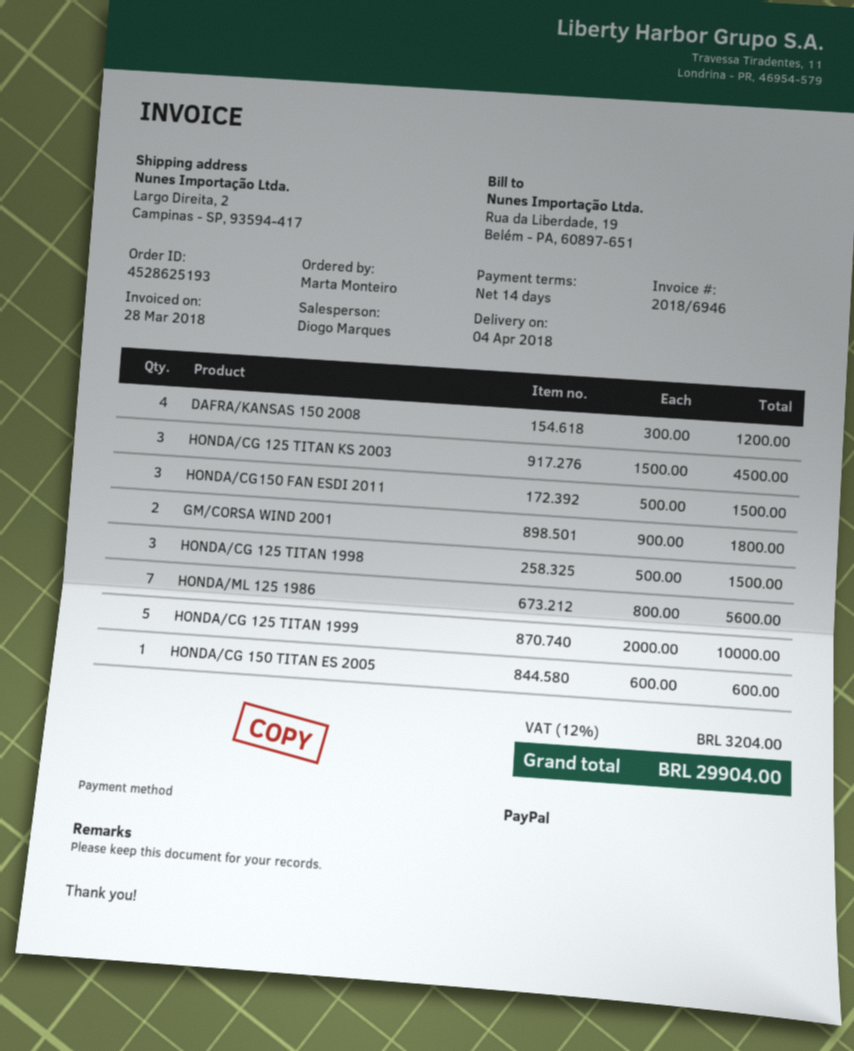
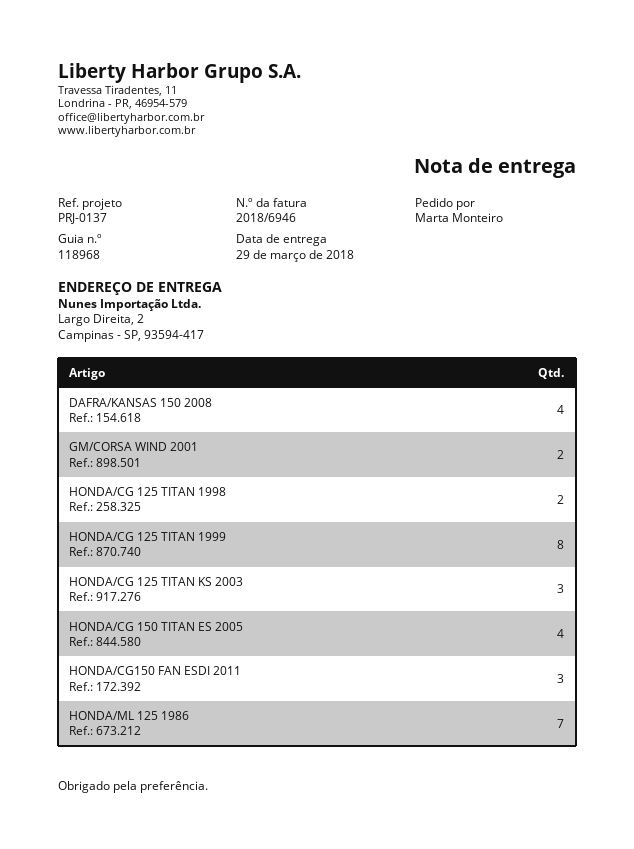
delivery date: 2018-04-04 -> 2018-03-29
HONDA/CG 125 TITAN 1998: 3 -> 2
HONDA/CG 125 TITAN 1999: 5 -> 8
HONDA/CG 150 TITAN ES 2005: 1 -> 4

